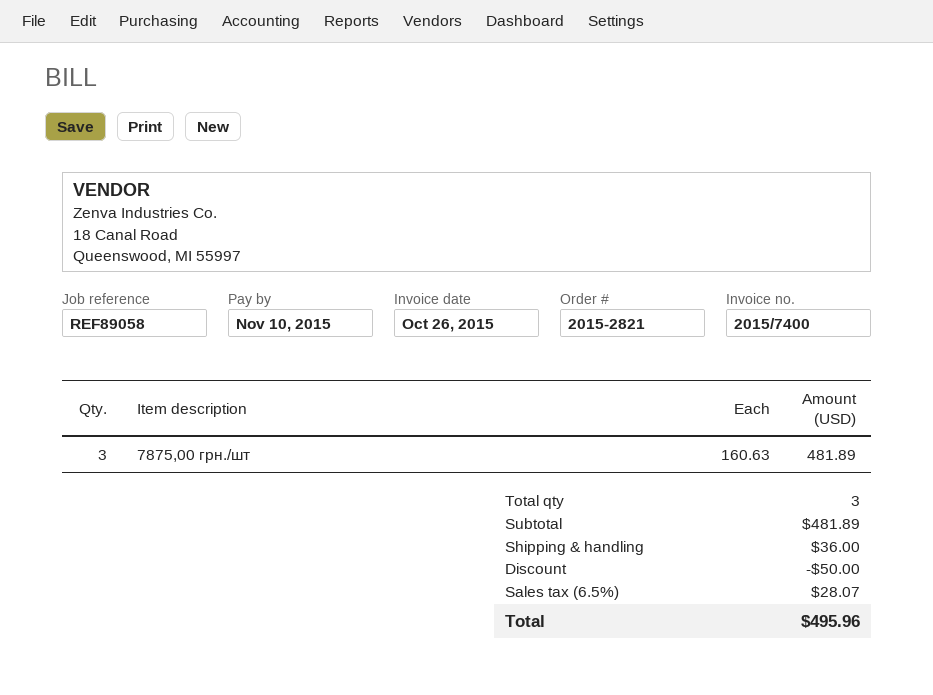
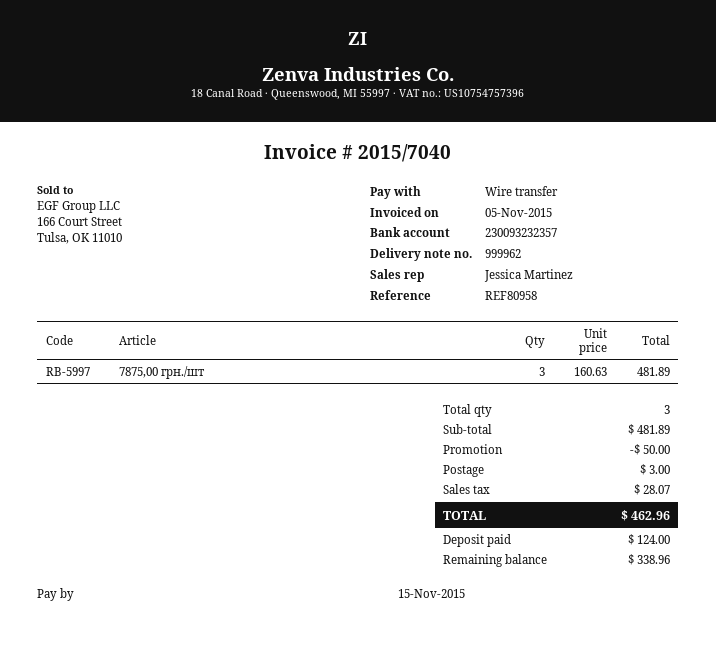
invoice number: 2015/7400 -> 2015/7040
invoice date: 2015-10-26 -> 2015-11-05
due date: 2015-11-10 -> 2015-11-15
reference: REF89058 -> REF80958
shipping: 36.00 -> 3.00
total: 495.96 -> 462.96

